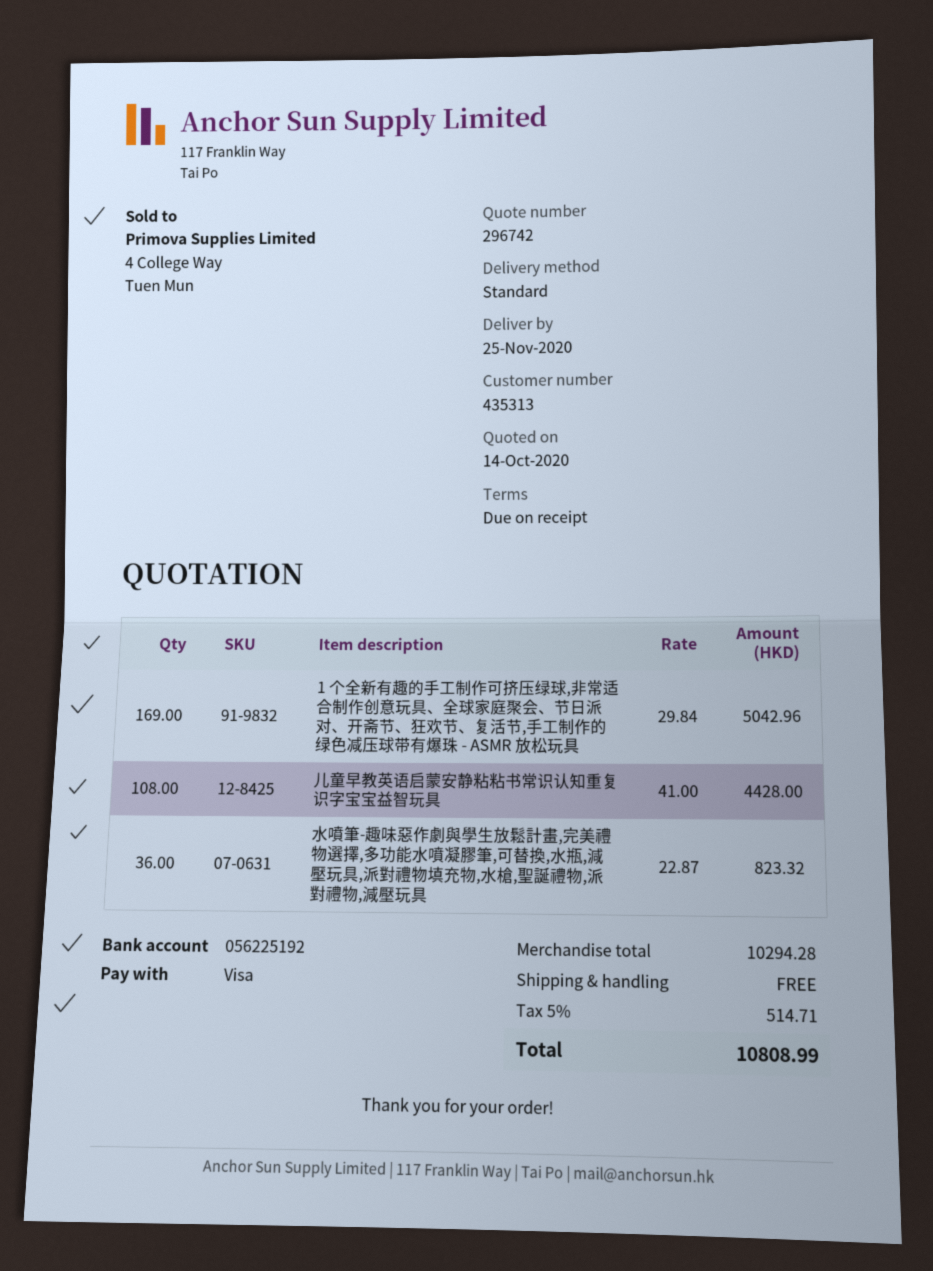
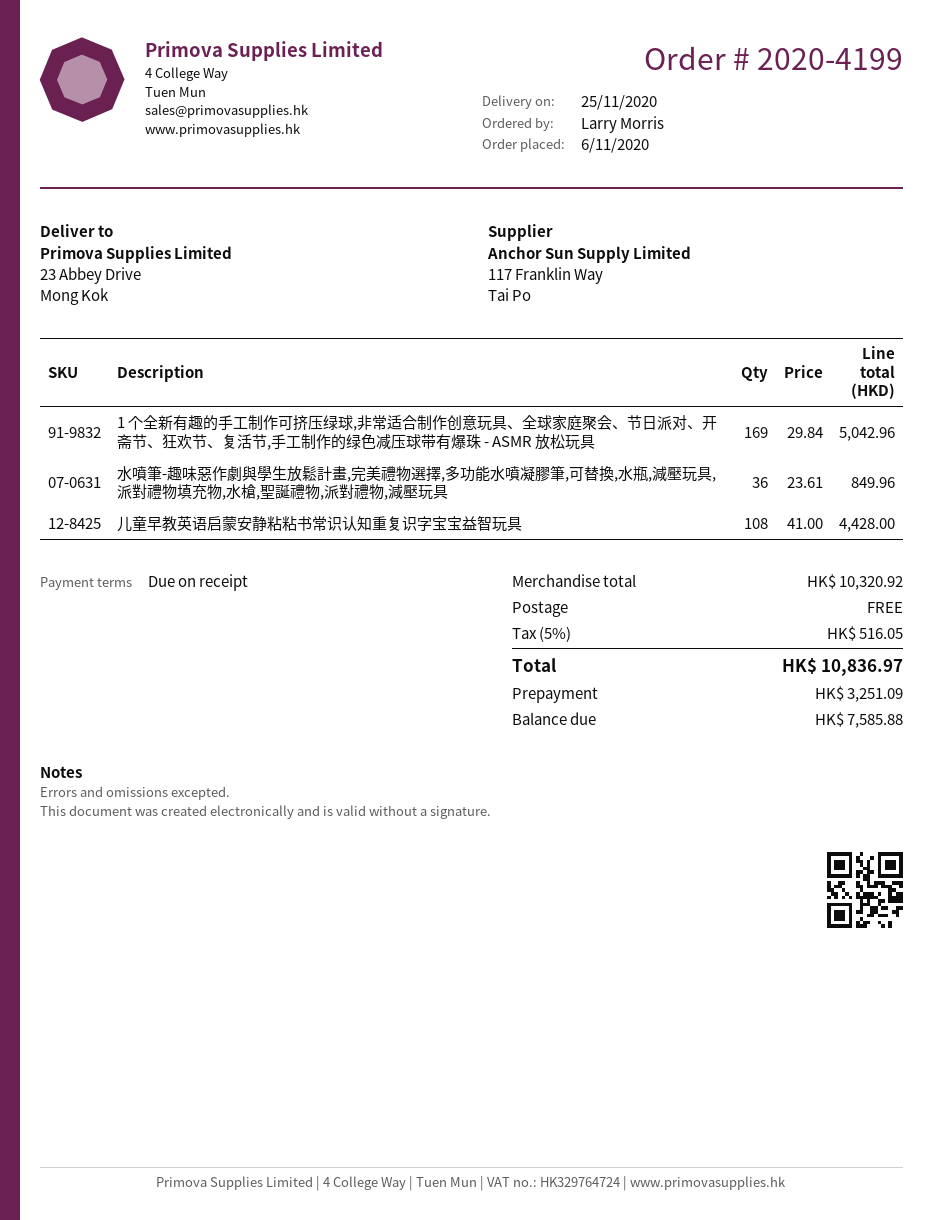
水噴筆-趣味惡作劇與學生放鬆計畫,完美禮物選擇,多功能水噴凝膠筆,可替換,水瓶,減壓玩具,派對禮物填充物,水槍,聖誕禮物,派對禮物,減壓玩具: 36 x 22.87 = 823.32 -> 36 x 23.61 = 849.96
subtotal: 10294.28 -> 10320.92
tax: 5% = 514.71 -> 5% = 516.05
total: 10808.99 -> 10836.97

